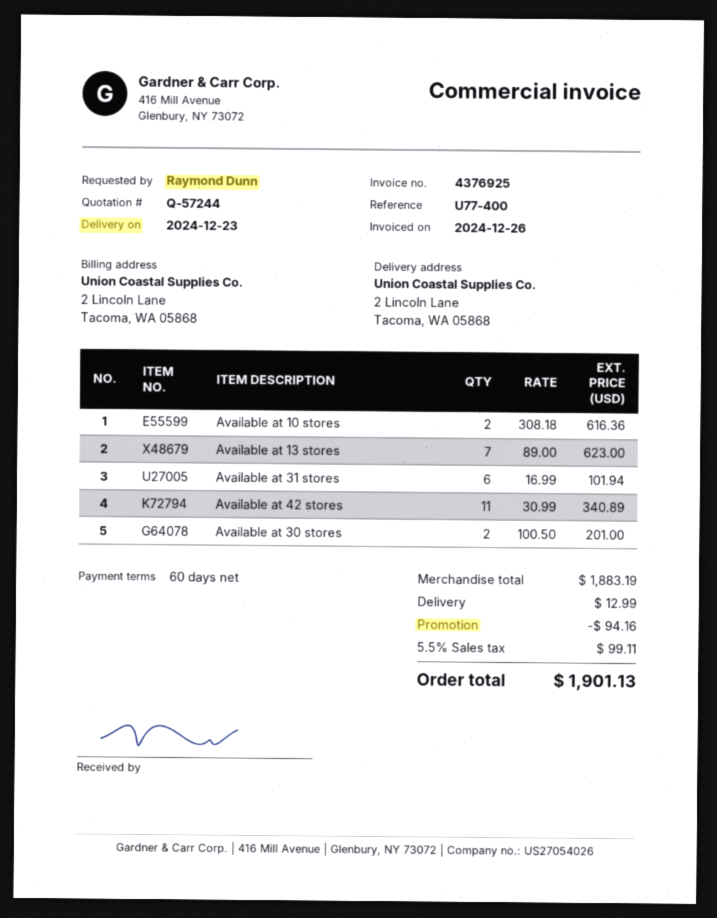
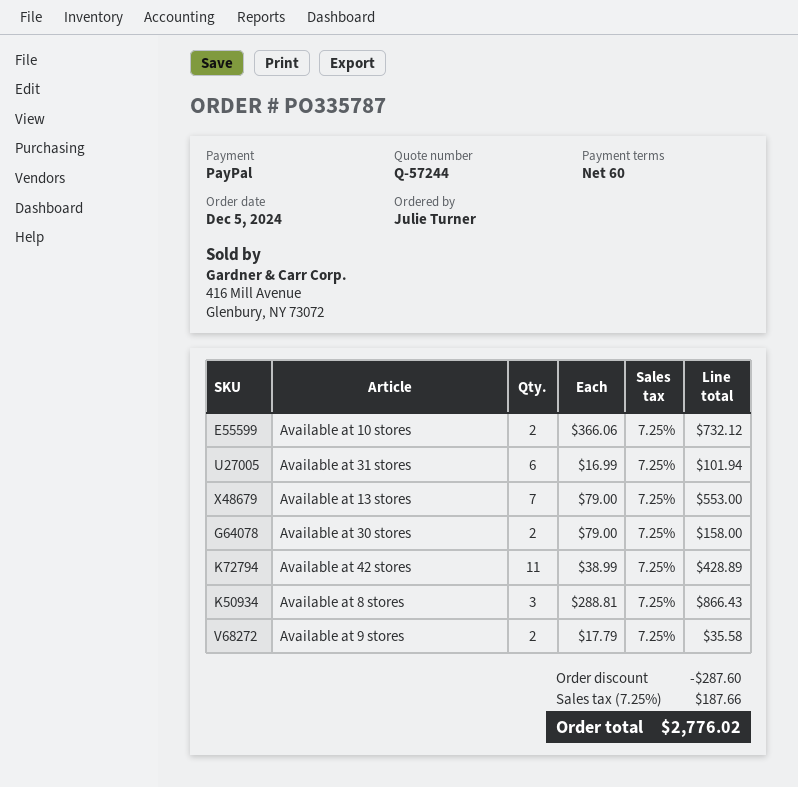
ordered by: Raymond Dunn -> Julie Turner
Available at 10 stores: 2 x 308.18 = 616.36 -> 2 x 366.06 = 732.12
Available at 13 stores: 7 x 89.00 = 623.00 -> 7 x 79.00 = 553.00
Available at 42 stores: 11 x 30.99 = 340.89 -> 11 x 38.99 = 428.89
Available at 30 stores: 2 x 100.50 = 201.00 -> 2 x 79.00 = 158.00
Available at 8 stores: none -> 3 x 288.81 = 866.43
Available at 9 stores: none -> 2 x 17.79 = 35.58
discount: 94.16 -> 287.60
shipping: 12.99 -> none
tax: 5.5% = 99.11 -> 7.25% = 187.66
total: 1901.13 -> 2776.02

